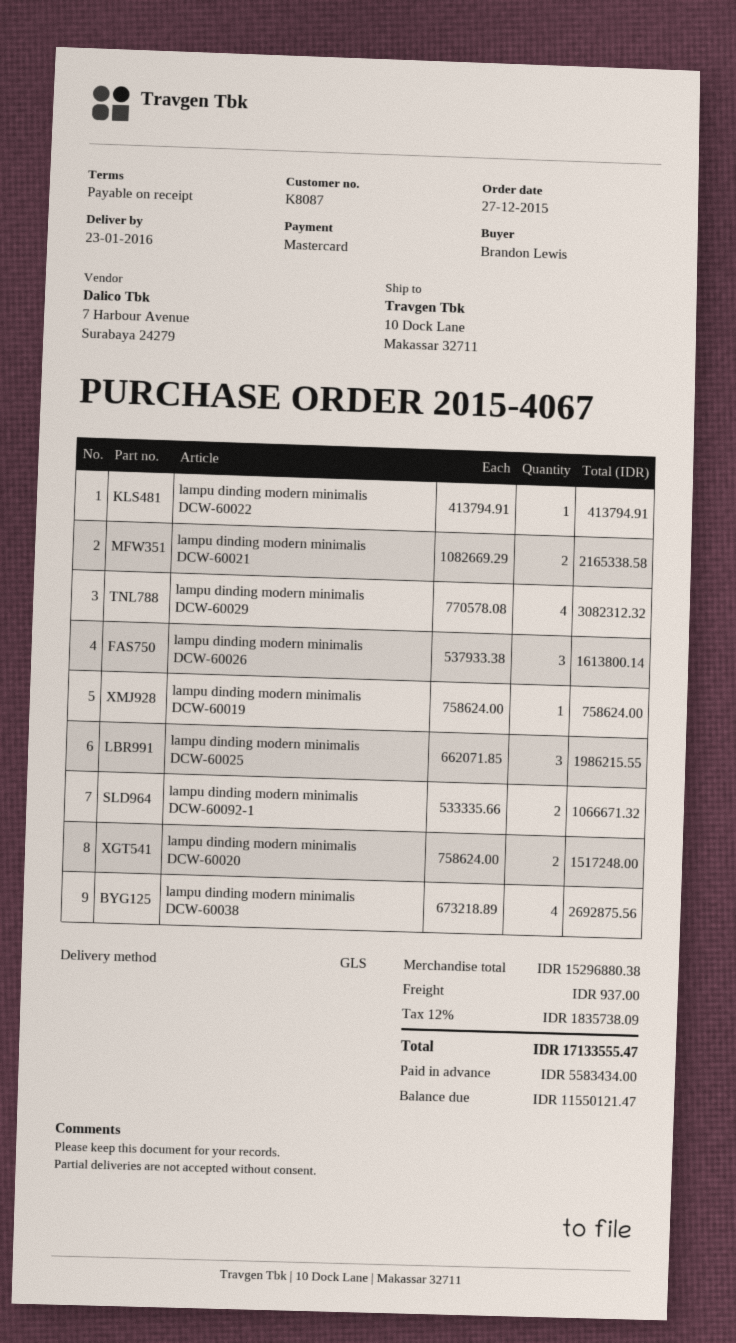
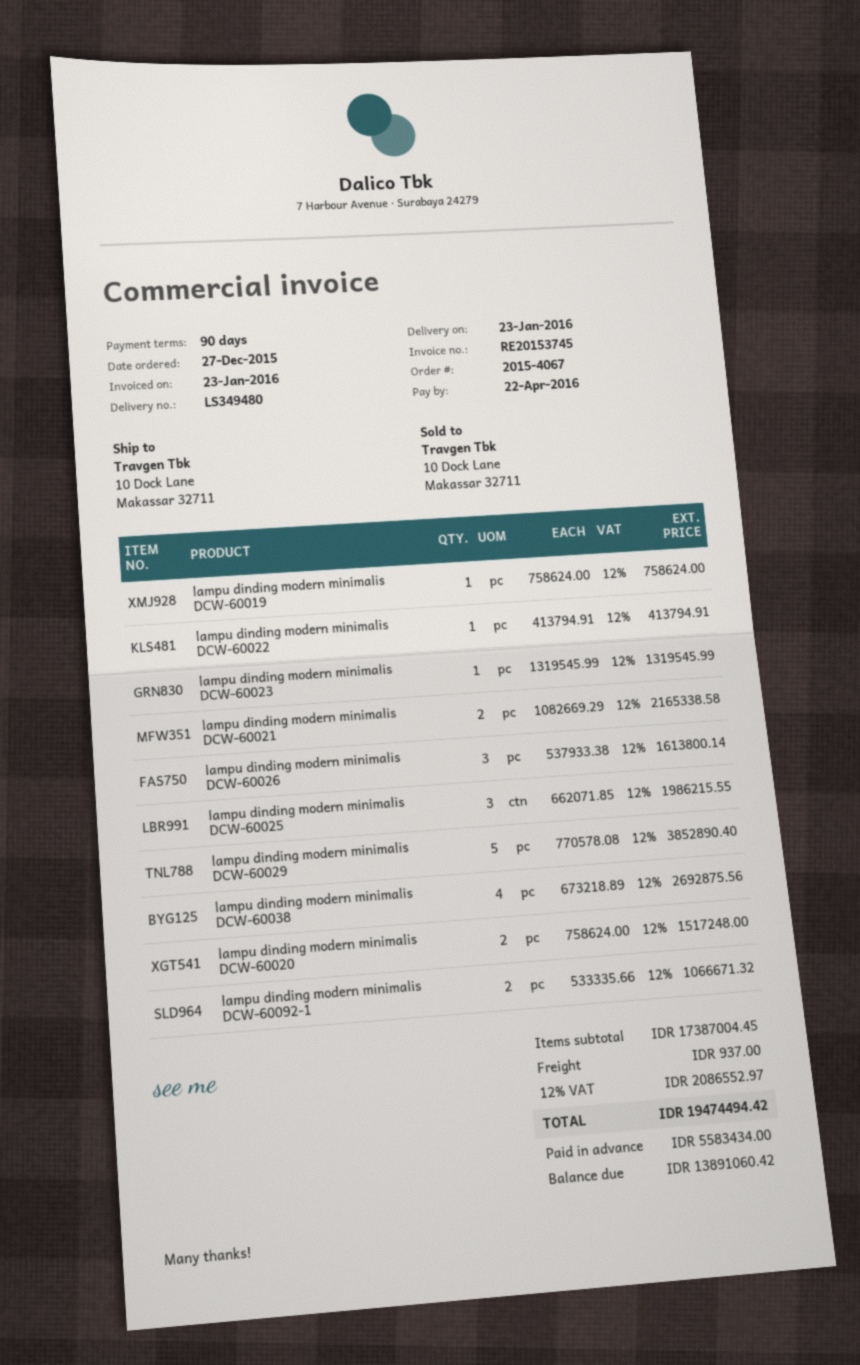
payment terms: on receipt -> 90 days
lampu dinding modern minimalis DCW-60029: 4 x 770578.08 = 3082312.32 -> 5 x 770578.08 = 3852890.40
lampu dinding modern minimalis DCW-60023: none -> 1 x 1319545.99 = 1319545.99
subtotal: 15296880.38 -> 17387004.45
tax: 12% = 1835738.09 -> 12% = 2086552.97
total: 17133555.47 -> 19474494.42
balance: 11550121.47 -> 13891060.42

